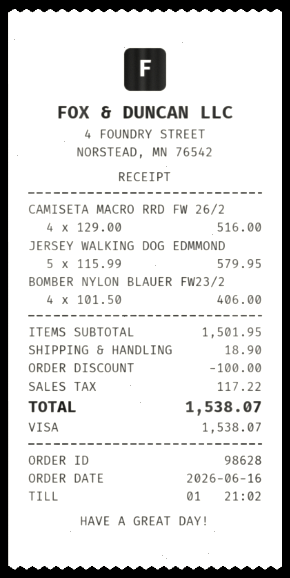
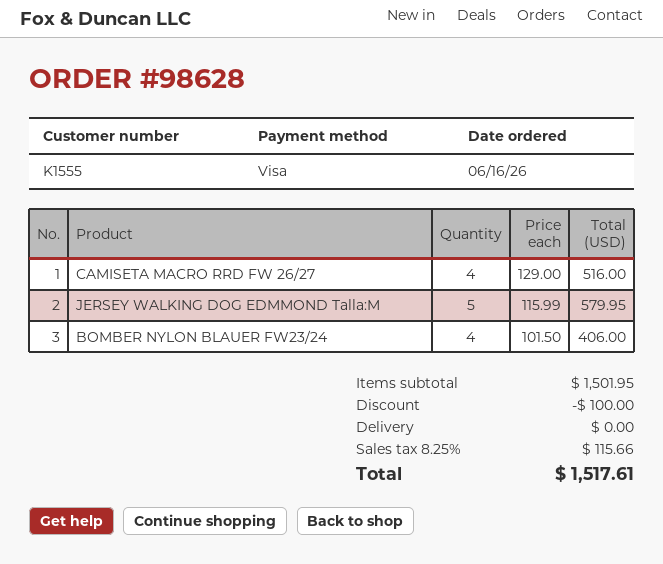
shipping: 18.90 -> 0.00
tax: 117.22 -> 115.66
total: 1538.07 -> 1517.61

